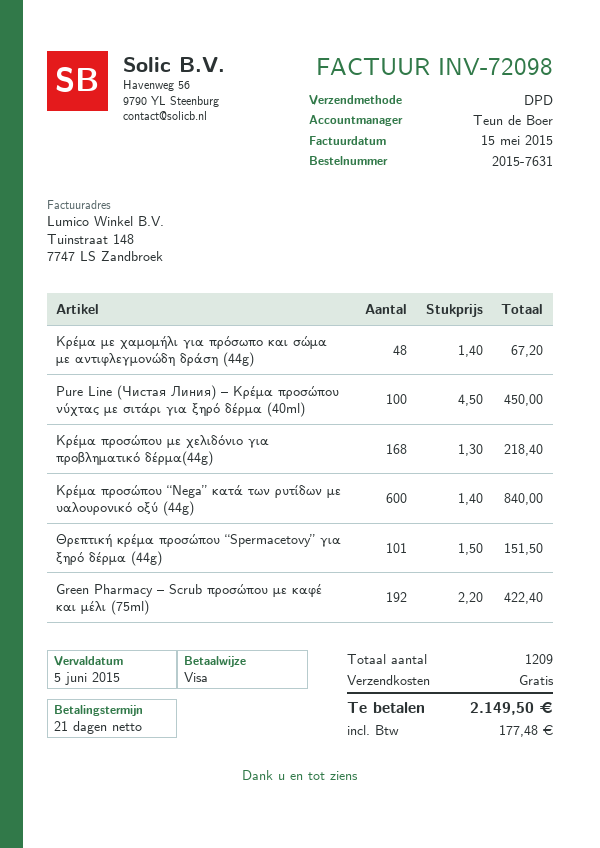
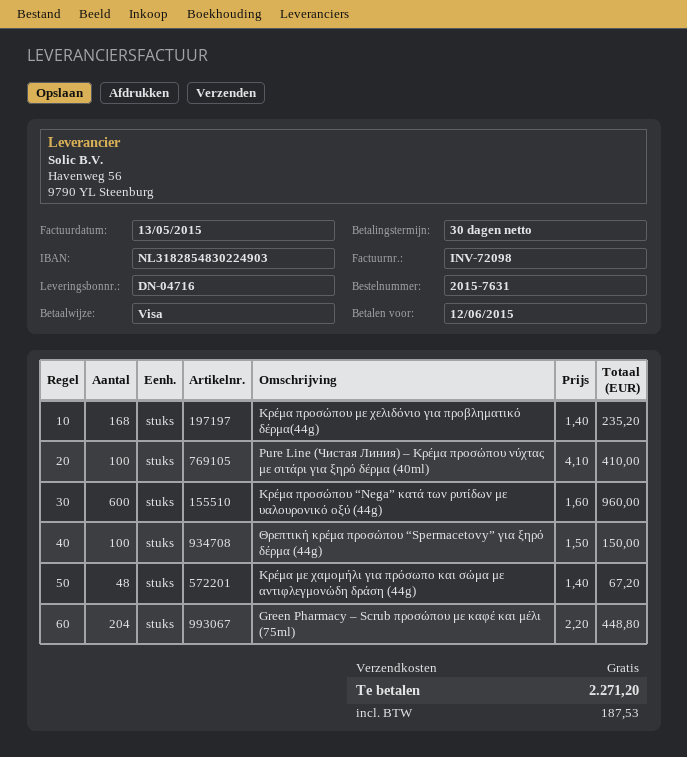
invoice date: 2015-05-15 -> 2015-05-13
payment terms: 21 days -> 30 days
due date: 2015-06-05 -> 2015-06-12
Pure Line (Чистая Линия) – Κρέμα προσώπου νύχτας με σιτάρι για ξηρό δέρμα (40ml): 100 x 4.50 = 450.00 -> 100 x 4.10 = 410.00
Κρέμα προσώπου με χελιδόνιο για προβληματικό δέρμα(44g): 168 x 1.30 = 218.40 -> 168 x 1.40 = 235.20
Κρέμα προσώπου “Nega” κατά των ρυτίδων με υαλουρονικό οξύ (44g): 600 x 1.40 = 840.00 -> 600 x 1.60 = 960.00
Θρεπτική κρέμα προσώπου “Spermacetovy” για ξηρό δέρμα (44g): 101 x 1.50 = 151.50 -> 100 x 1.50 = 150.00
Green Pharmacy – Scrub προσώπου με καφέ και μέλι (75ml): 192 x 2.20 = 422.40 -> 204 x 2.20 = 448.80
tax: 177.48 -> 187.53
total: 2149.50 -> 2271.20

